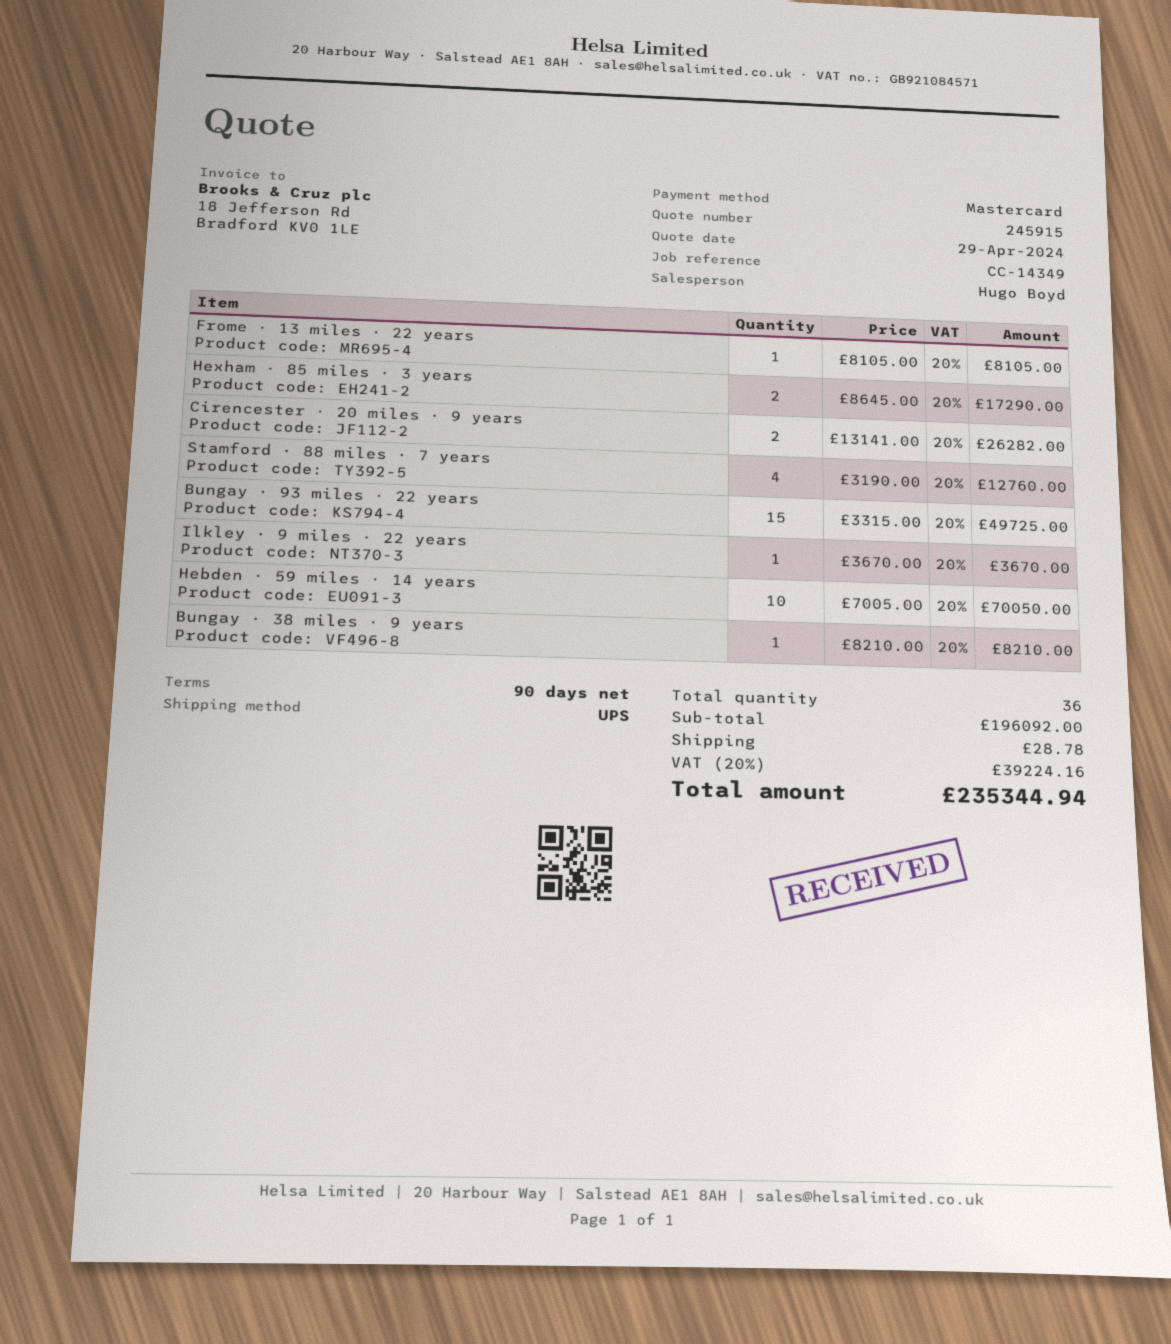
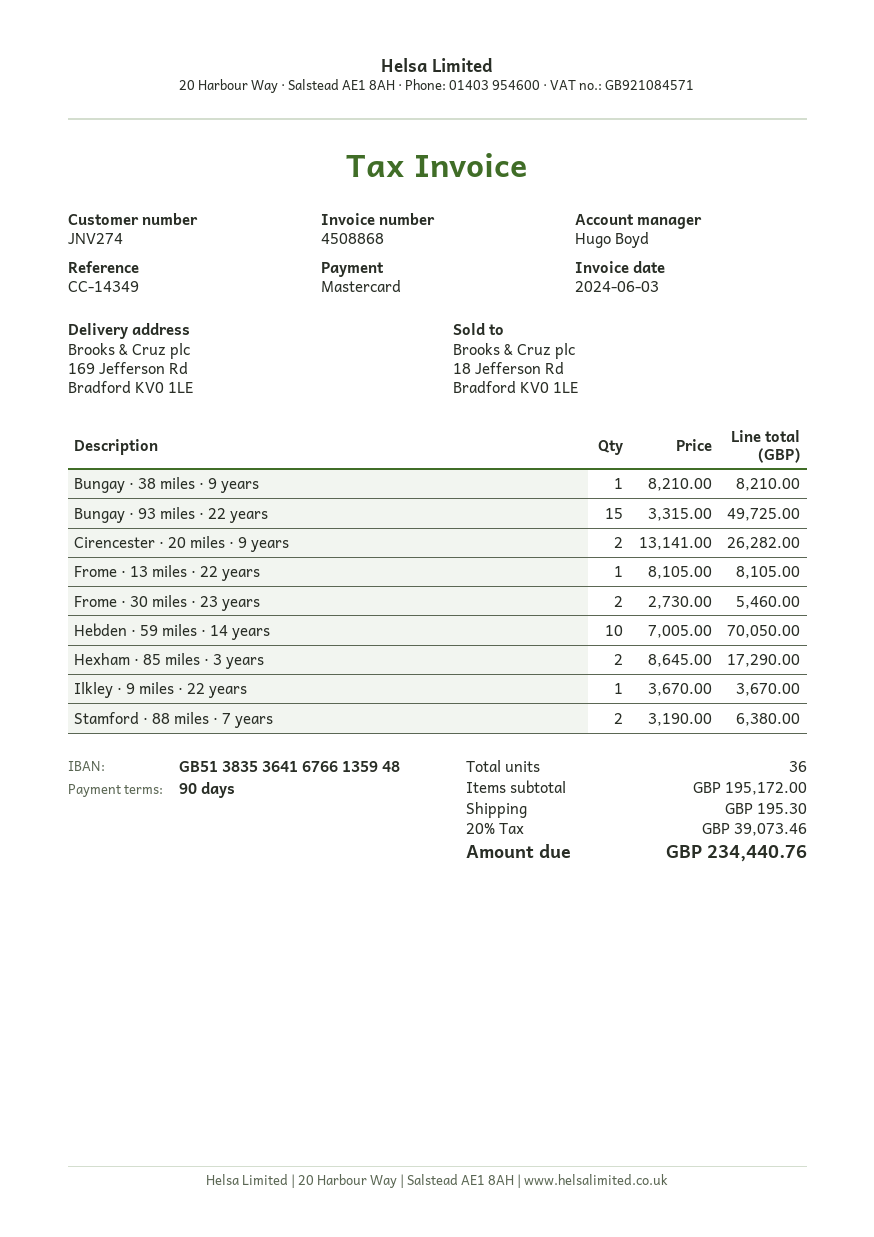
Stamford · 88 miles · 7 years: 4 x 3190.00 = 12760.00 -> 2 x 3190.00 = 6380.00
Frome · 30 miles · 23 years: none -> 2 x 2730.00 = 5460.00
subtotal: 196092.00 -> 195172.00
shipping: 28.78 -> 195.30
tax: 20% = 39224.16 -> 20% = 39073.46
total: 235344.94 -> 234440.76

